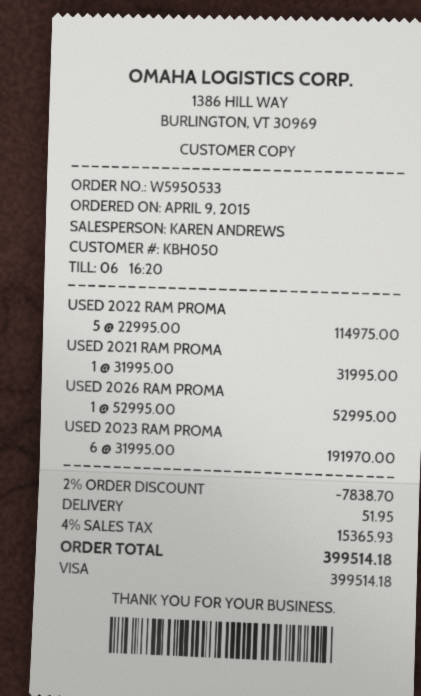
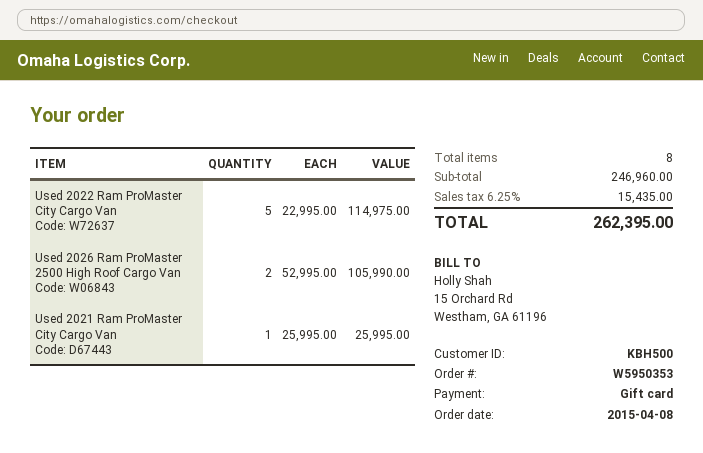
order number: W5950533 -> W5950353
order date: 2015-04-09 -> 2015-04-08
customer number: KBH050 -> KBH500
payment method: Visa -> gift card
USED 2021 RAM PROMA: 1 x 31995.00 = 31995.00 -> 1 x 25995.00 = 25995.00
USED 2026 RAM PROMA: 1 x 52995.00 = 52995.00 -> 2 x 52995.00 = 105990.00
USED 2023 RAM PROMA: 6 x 31995.00 = 191970.00 -> none
discount: 2% = 7838.70 -> none
shipping: 51.95 -> none
tax: 4% = 15365.93 -> 6.25% = 15435.00
total: 399514.18 -> 262395.00

